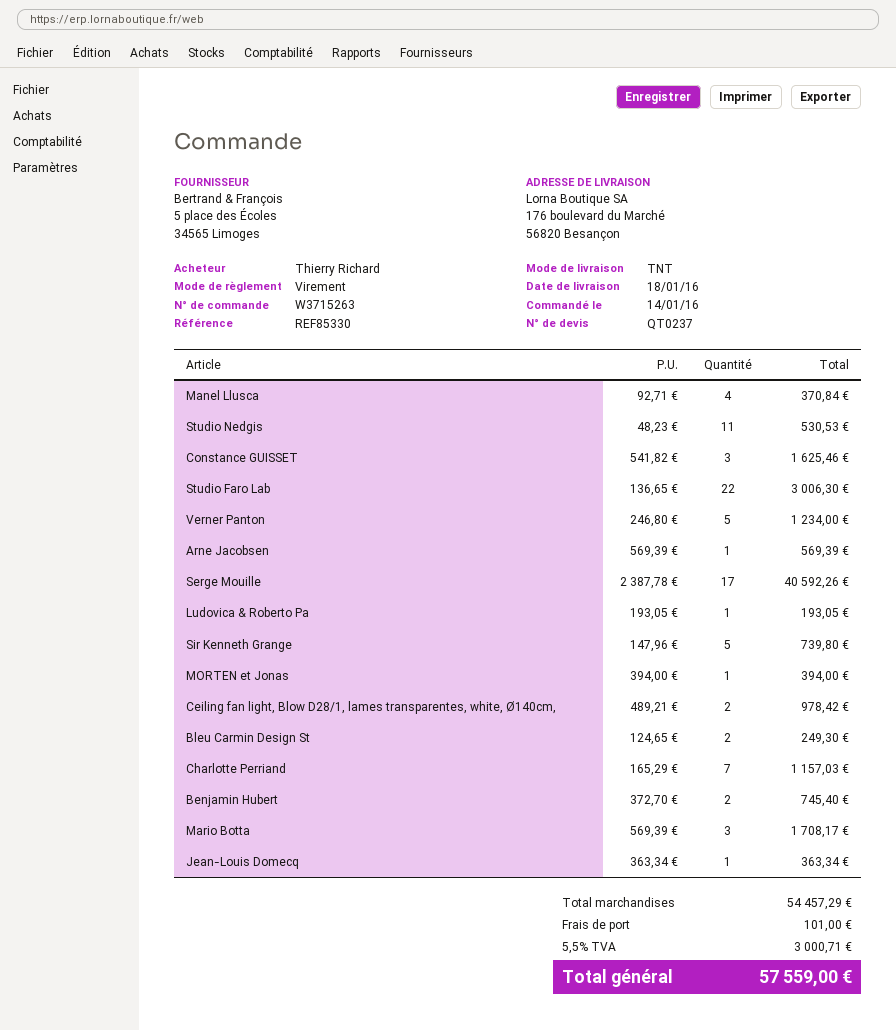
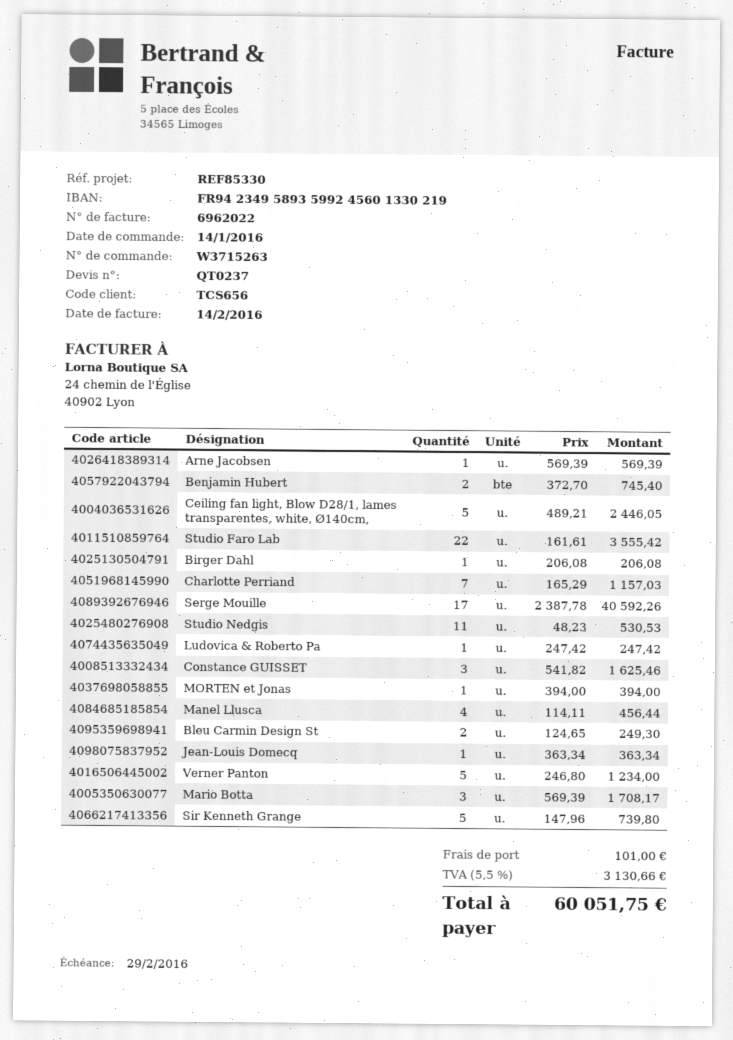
Manel Llusca: 4 x 92.71 = 370.84 -> 4 x 114.11 = 456.44
Studio Faro Lab: 22 x 136.65 = 3006.30 -> 22 x 161.61 = 3555.42
Ludovica & Roberto Pa: 1 x 193.05 = 193.05 -> 1 x 247.42 = 247.42
Ceiling fan light, Blow D28/1, lames transparentes, white, Ø140cm,: 2 x 489.21 = 978.42 -> 5 x 489.21 = 2446.05
Birger Dahl: none -> 1 x 206.08 = 206.08
tax: 5.5% = 3000.71 -> 5.5% = 3130.66
total: 57559.00 -> 60051.75

